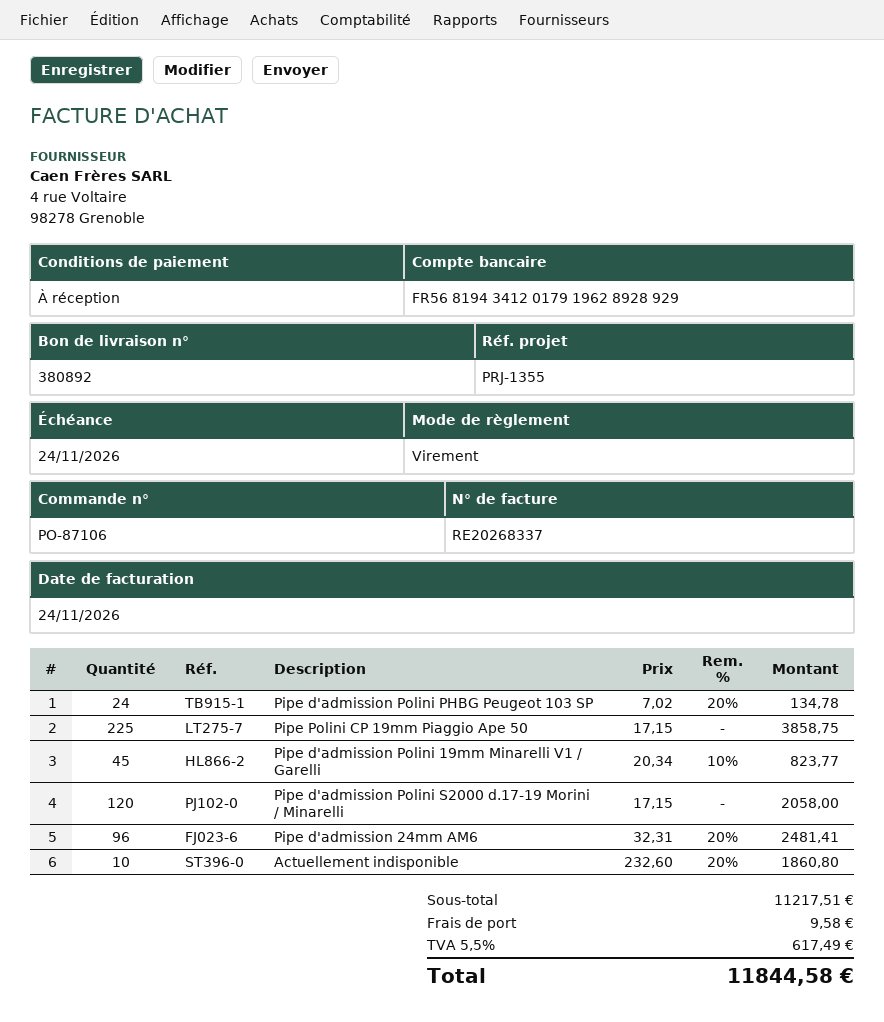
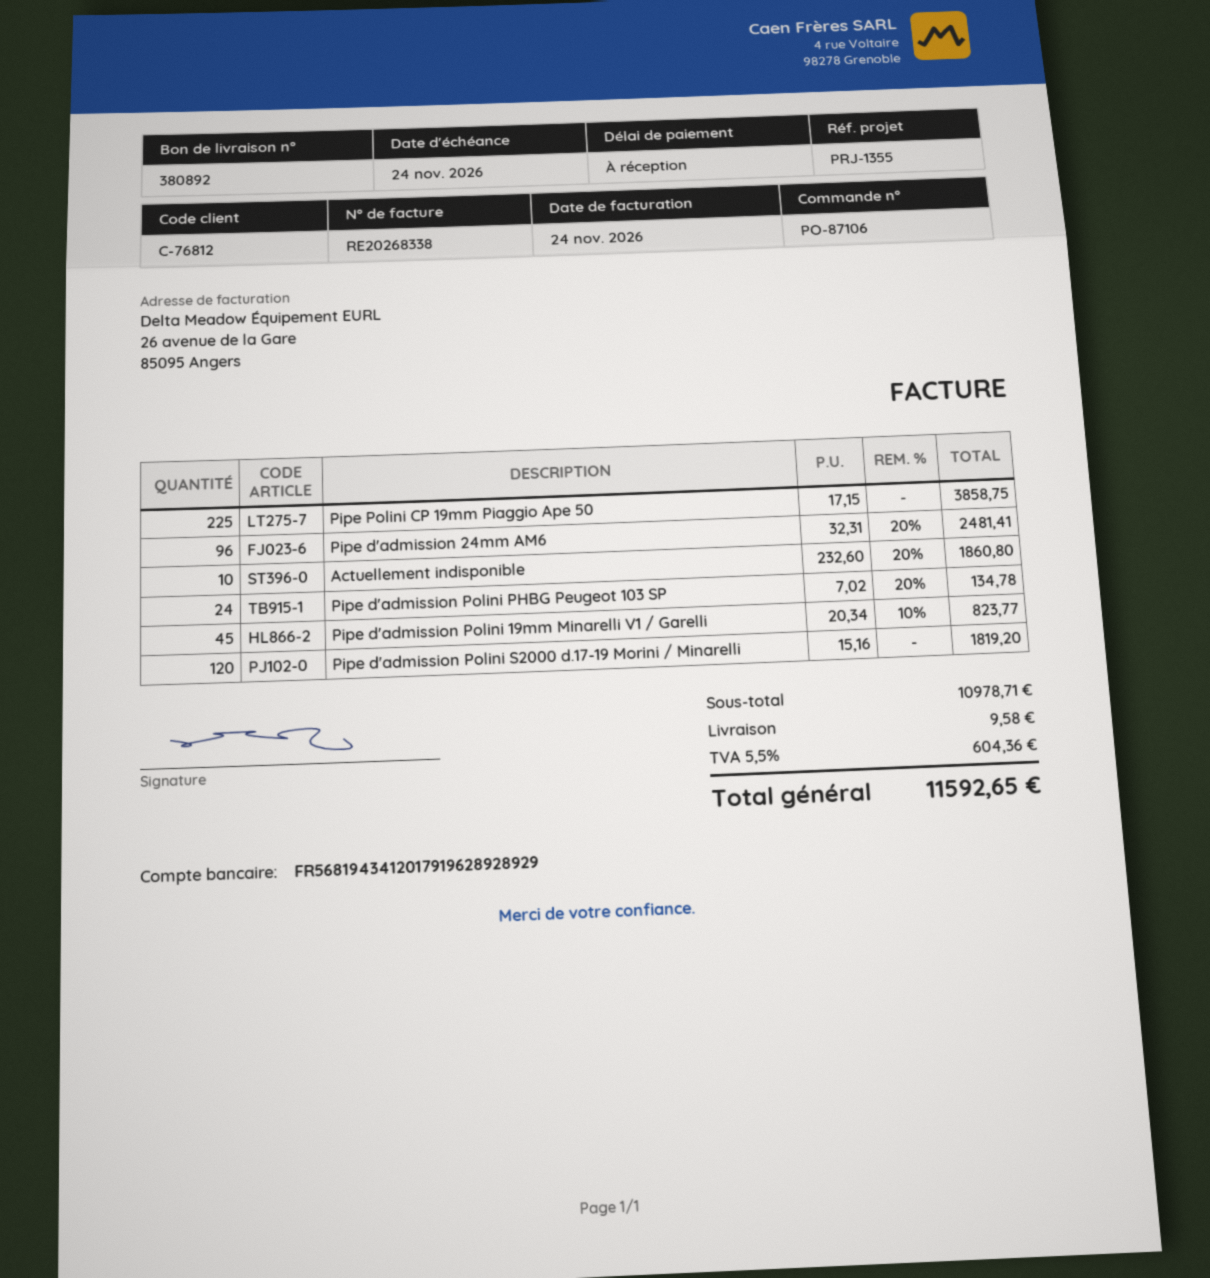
invoice number: RE20268337 -> RE20268338
Pipe d'admission Polini S2000 d.17-19 Morini / Minarelli: 120 x 17.15 = 2058.00 -> 120 x 15.16 = 1819.20
subtotal: 11217.51 -> 10978.71
tax: 5.5% = 617.49 -> 5.5% = 604.36
total: 11844.58 -> 11592.65

